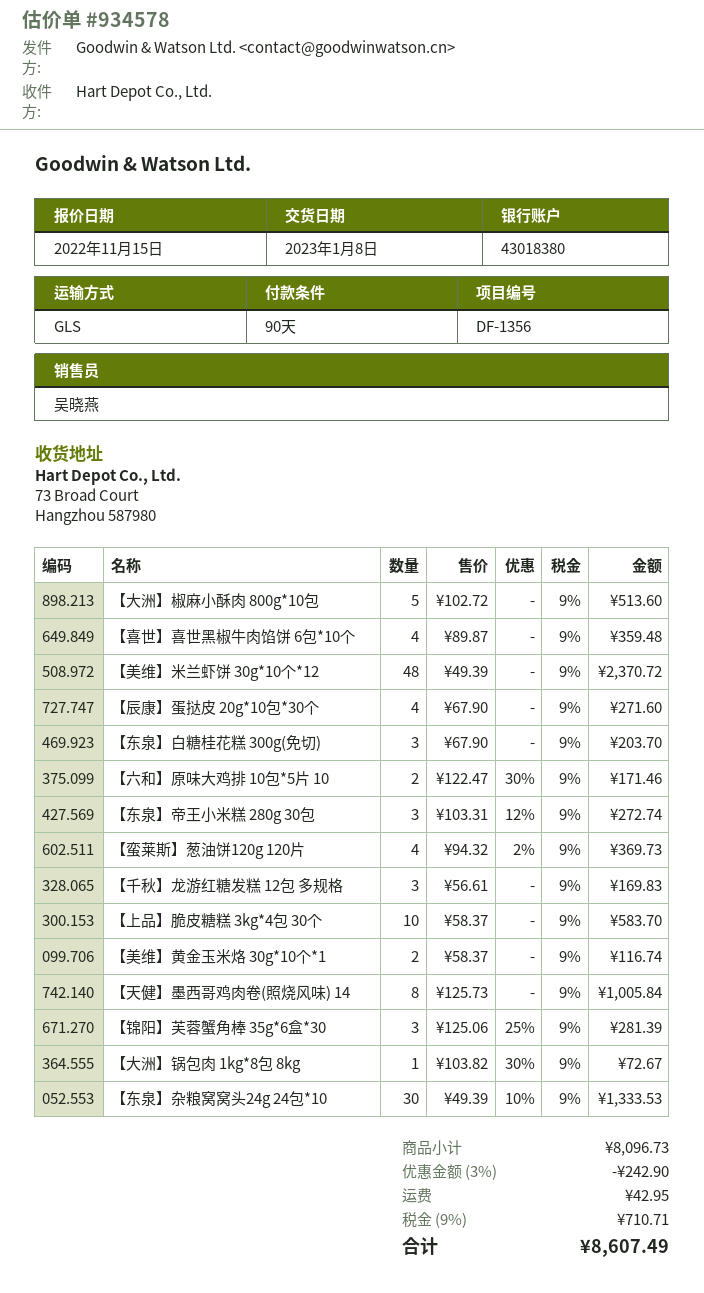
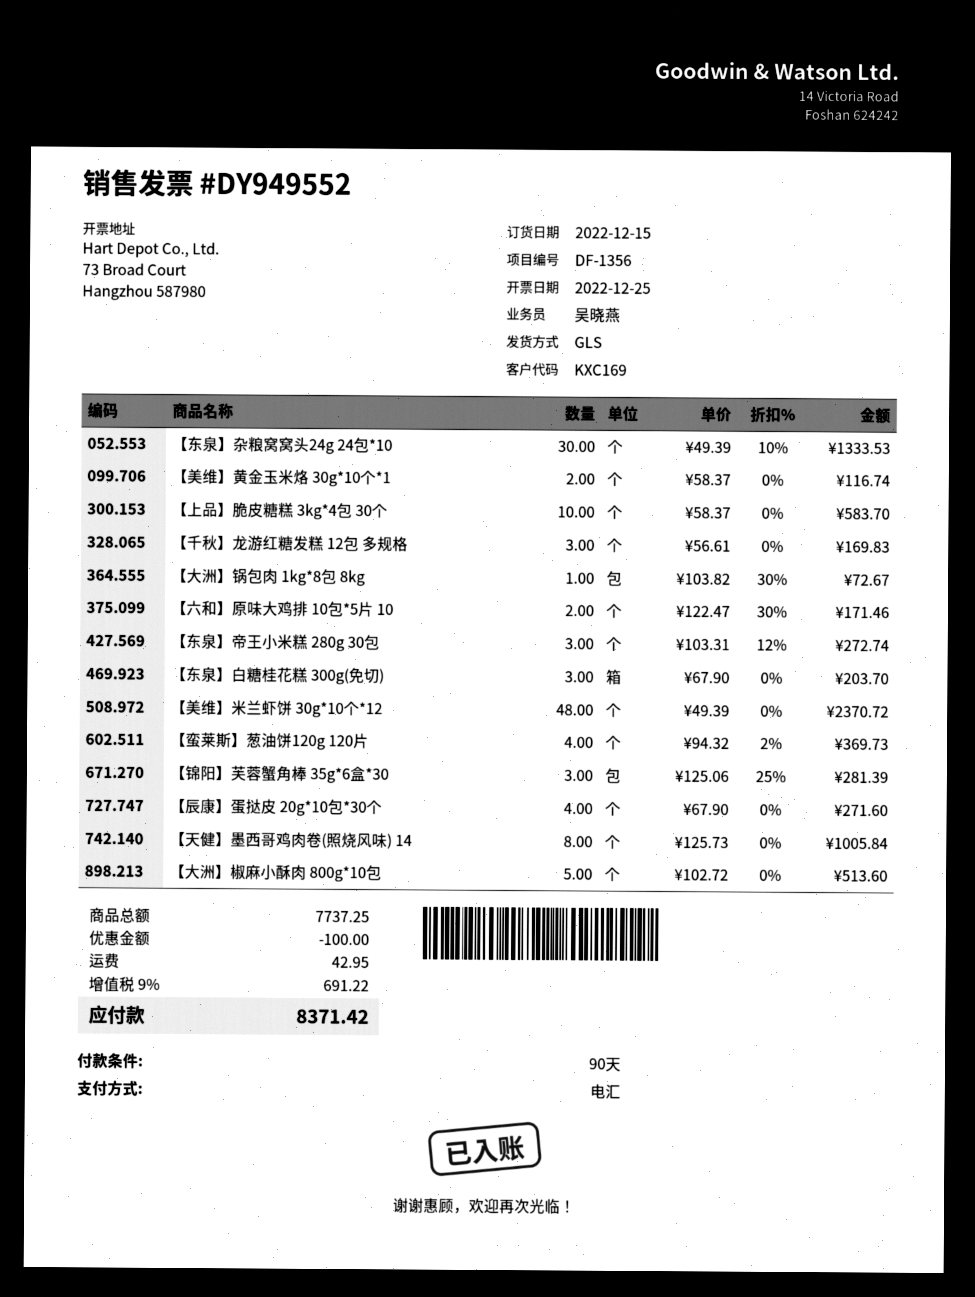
【喜世】喜世黑椒牛肉馅饼 6包*10个: 4 x 89.87 = 359.48 -> none
subtotal: 8096.73 -> 7737.25
discount: 242.90 -> 100.00
tax: 9% = 710.71 -> 9% = 691.22
total: 8607.49 -> 8371.42

